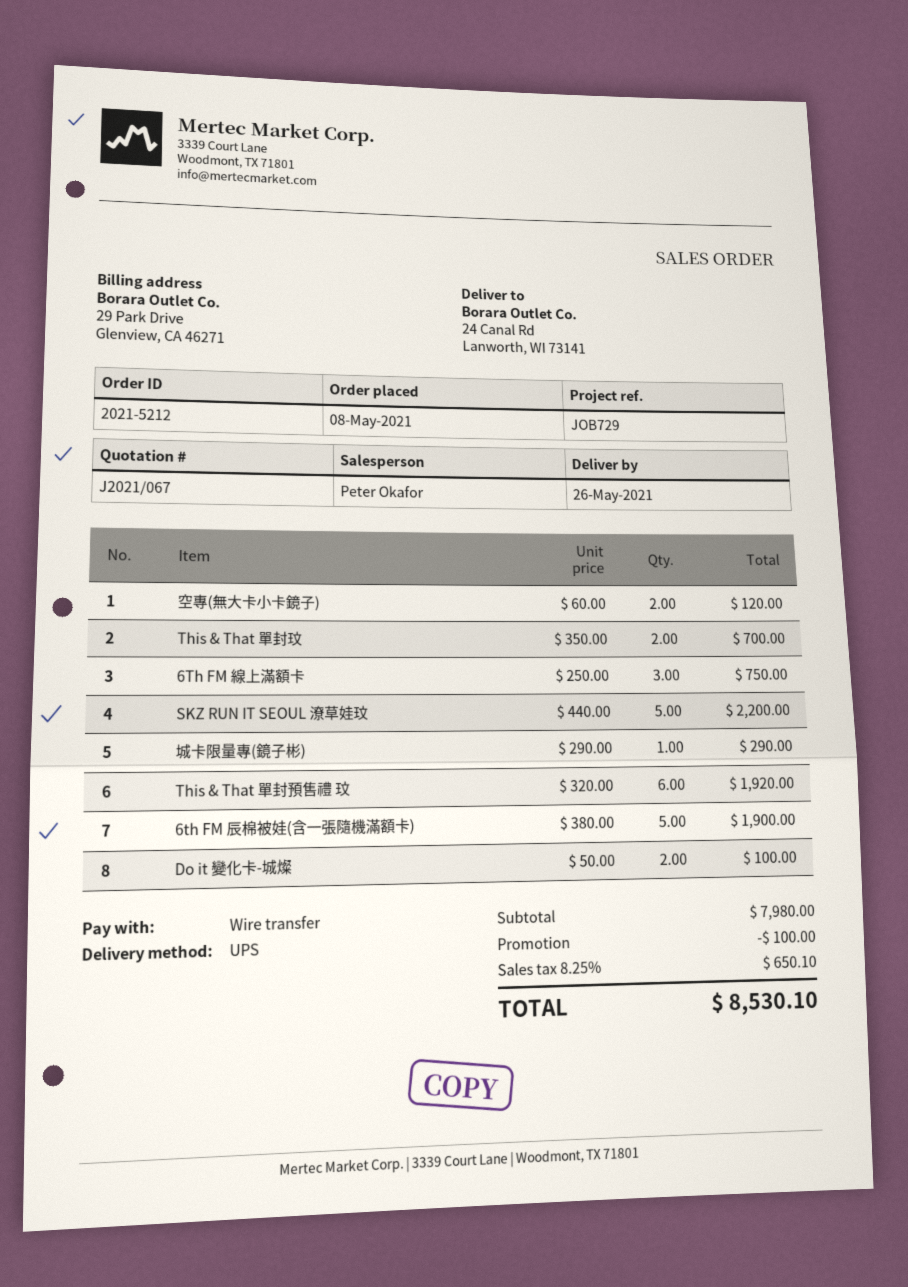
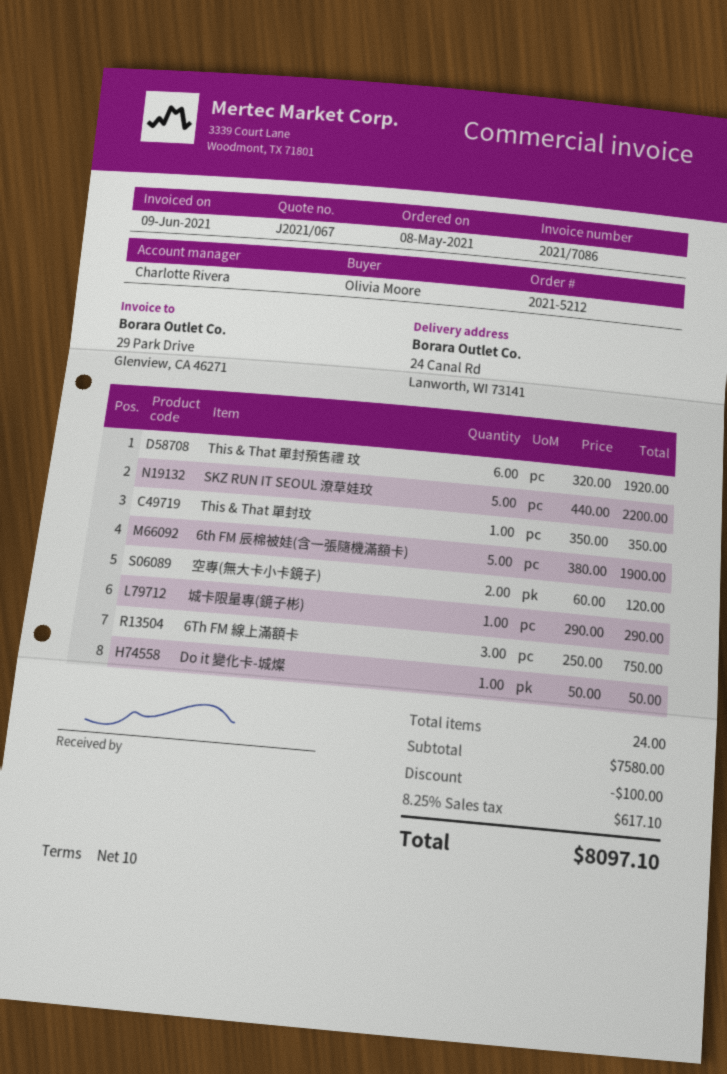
sales rep: Peter Okafor -> Charlotte Rivera
This & That 單封玟: 2 x 350.00 = 700.00 -> 1 x 350.00 = 350.00
Do it 變化卡-城燦: 2 x 50.00 = 100.00 -> 1 x 50.00 = 50.00
subtotal: 7980.00 -> 7580.00
tax: 8.25% = 650.10 -> 8.25% = 617.10
total: 8530.10 -> 8097.10

